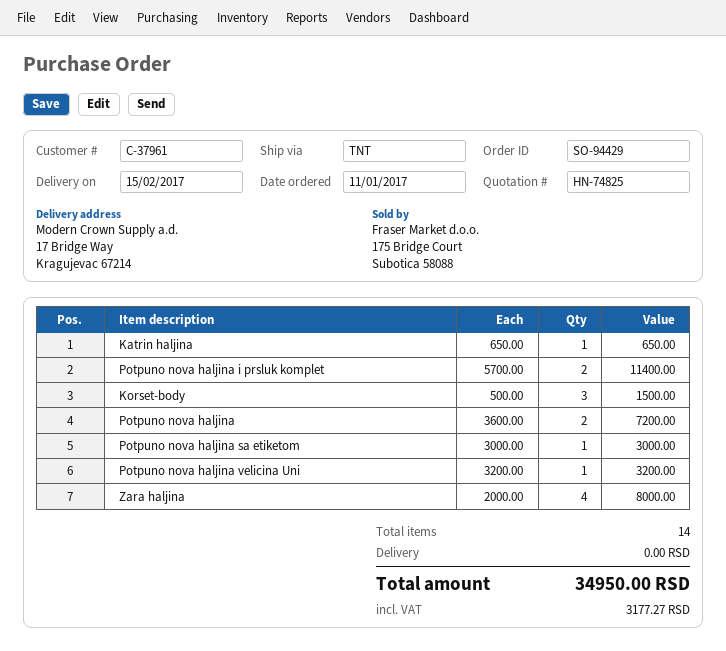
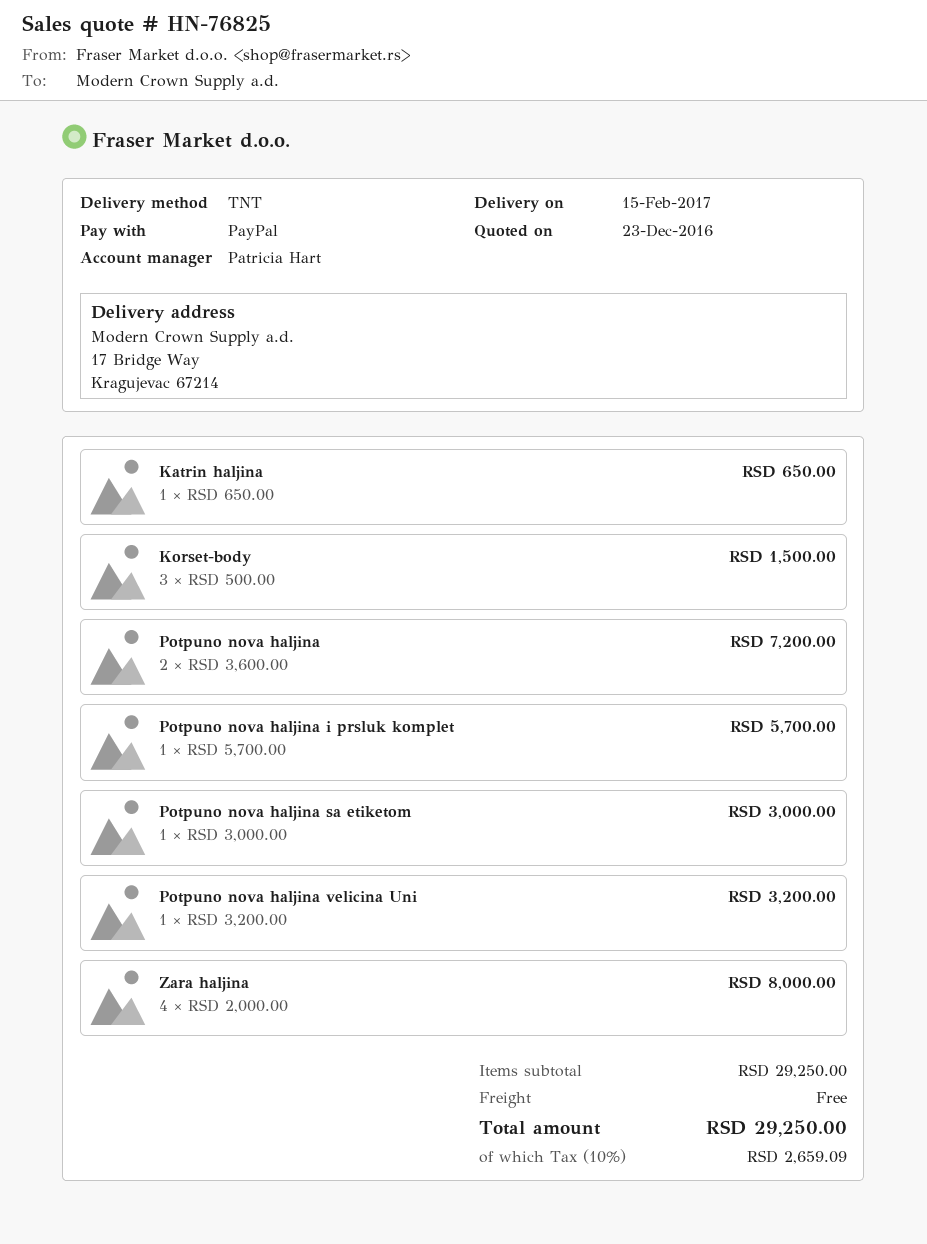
quote number: HN-74825 -> HN-76825
Potpuno nova haljina i prsluk komplet: 2 x 5700.00 = 11400.00 -> 1 x 5700.00 = 5700.00
tax: 3177.27 -> 2659.09
total: 34950.00 -> 29250.00

